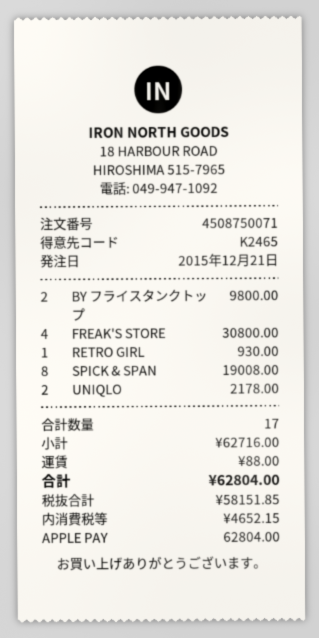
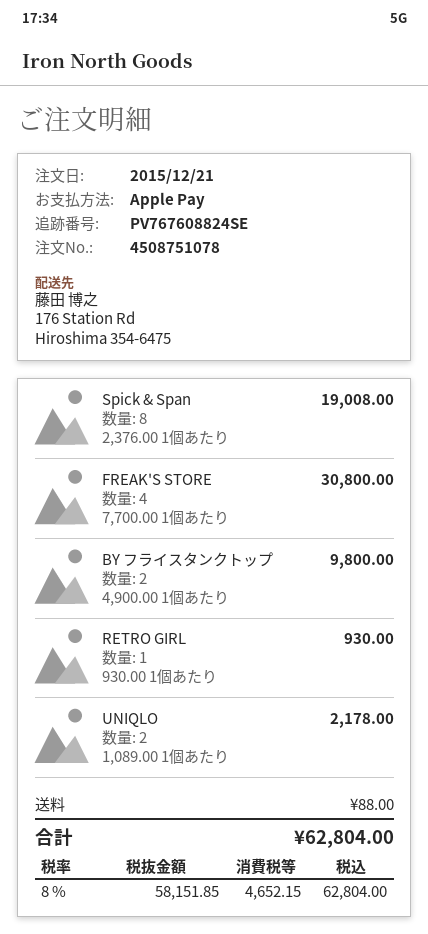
order number: 4508750071 -> 4508751078

